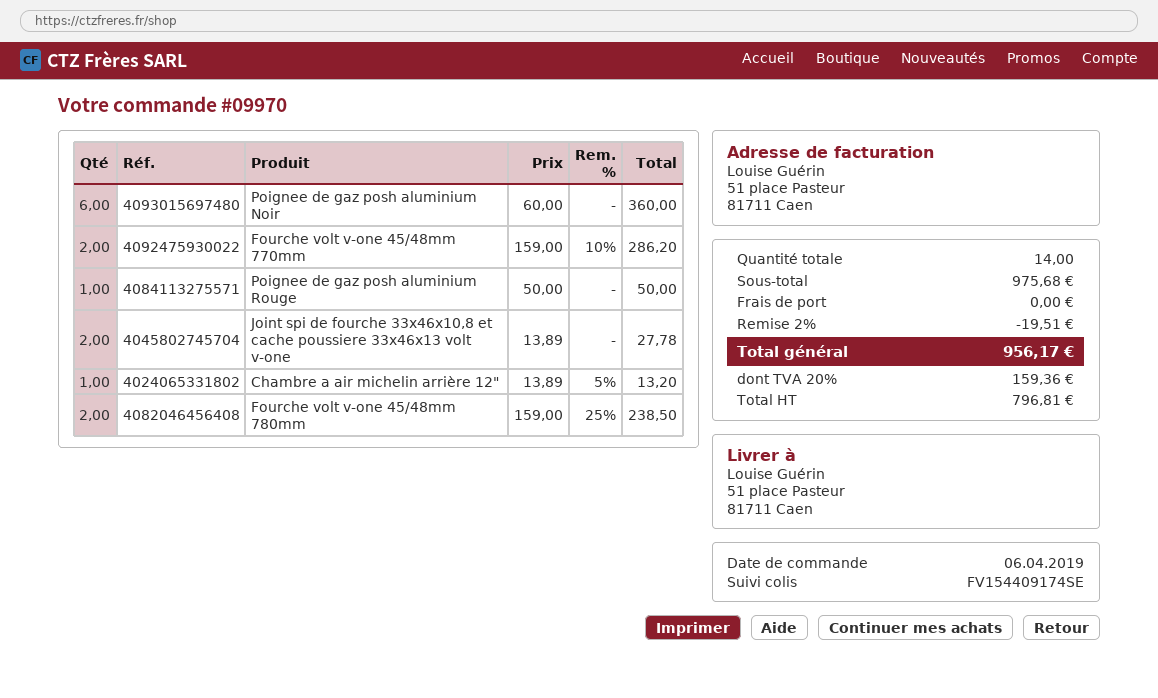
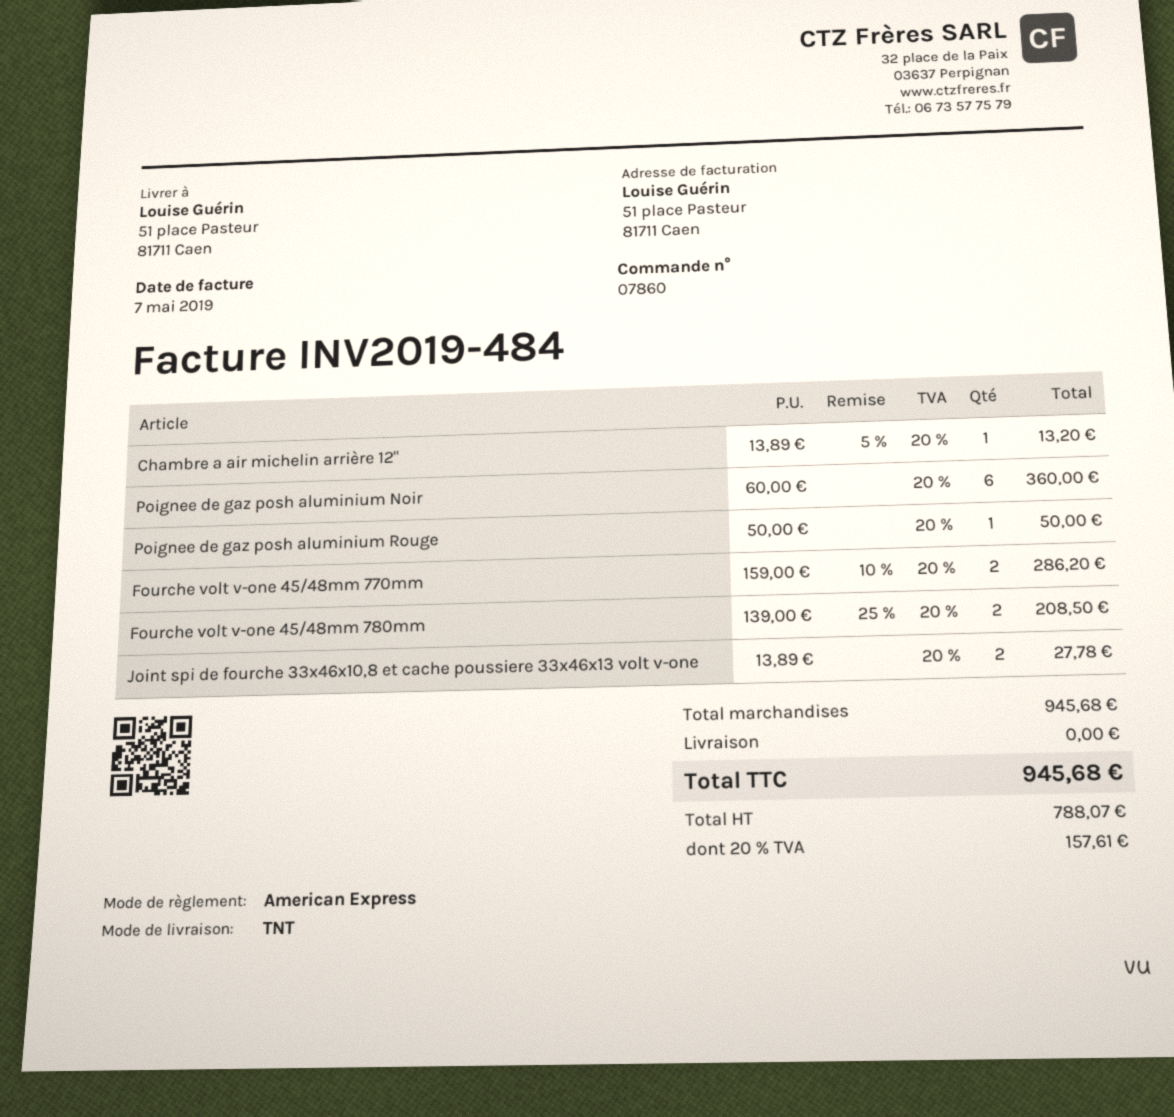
order number: 09970 -> 07860
Fourche volt v-one 45/48mm 780mm: 2 x 159.00 - 25% = 238.50 -> 2 x 139.00 - 25% = 208.50
subtotal: 975.68 -> 945.68
discount: 2% = 19.51 -> none
net: 796.81 -> 788.07
tax: 20% = 159.36 -> 20% = 157.61
total: 956.17 -> 945.68

